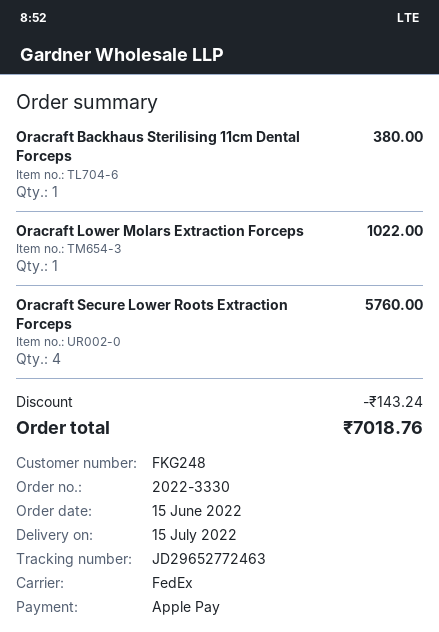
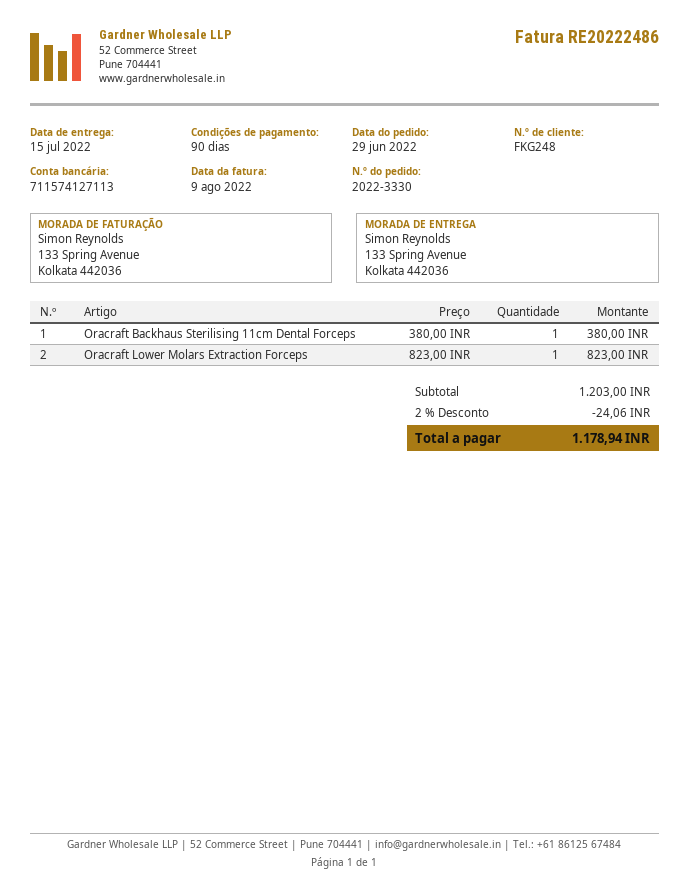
order date: 2022-06-15 -> 2022-06-29
Oracraft Lower Molars Extraction Forceps: 1 for 1022.00 -> 1 for 823.00
Oracraft Secure Lower Roots Extraction Forceps: 4 for 5760.00 -> none
discount: 143.24 -> 24.06
total: 7018.76 -> 1178.94

